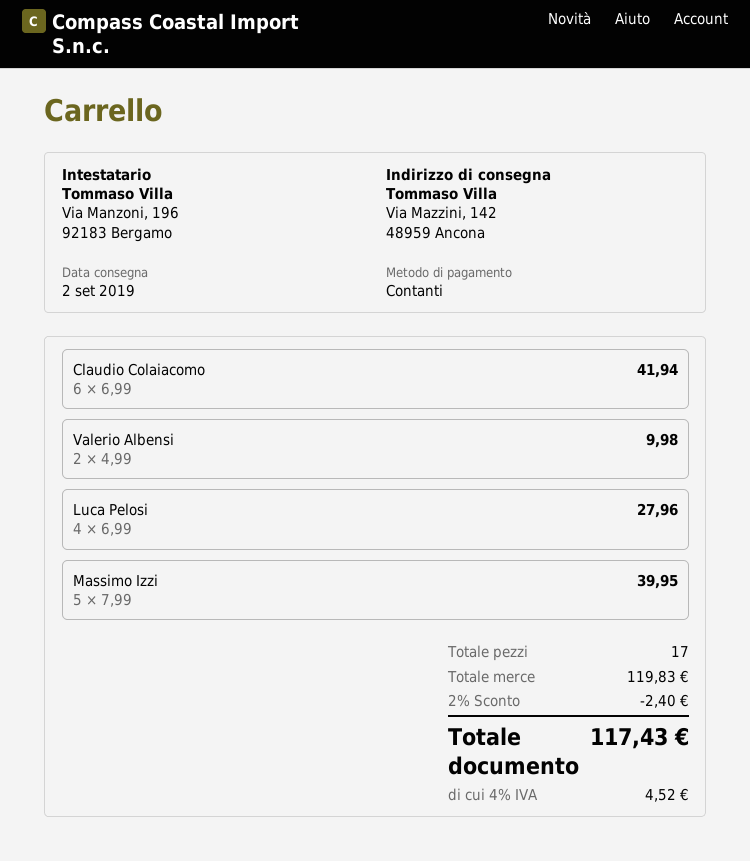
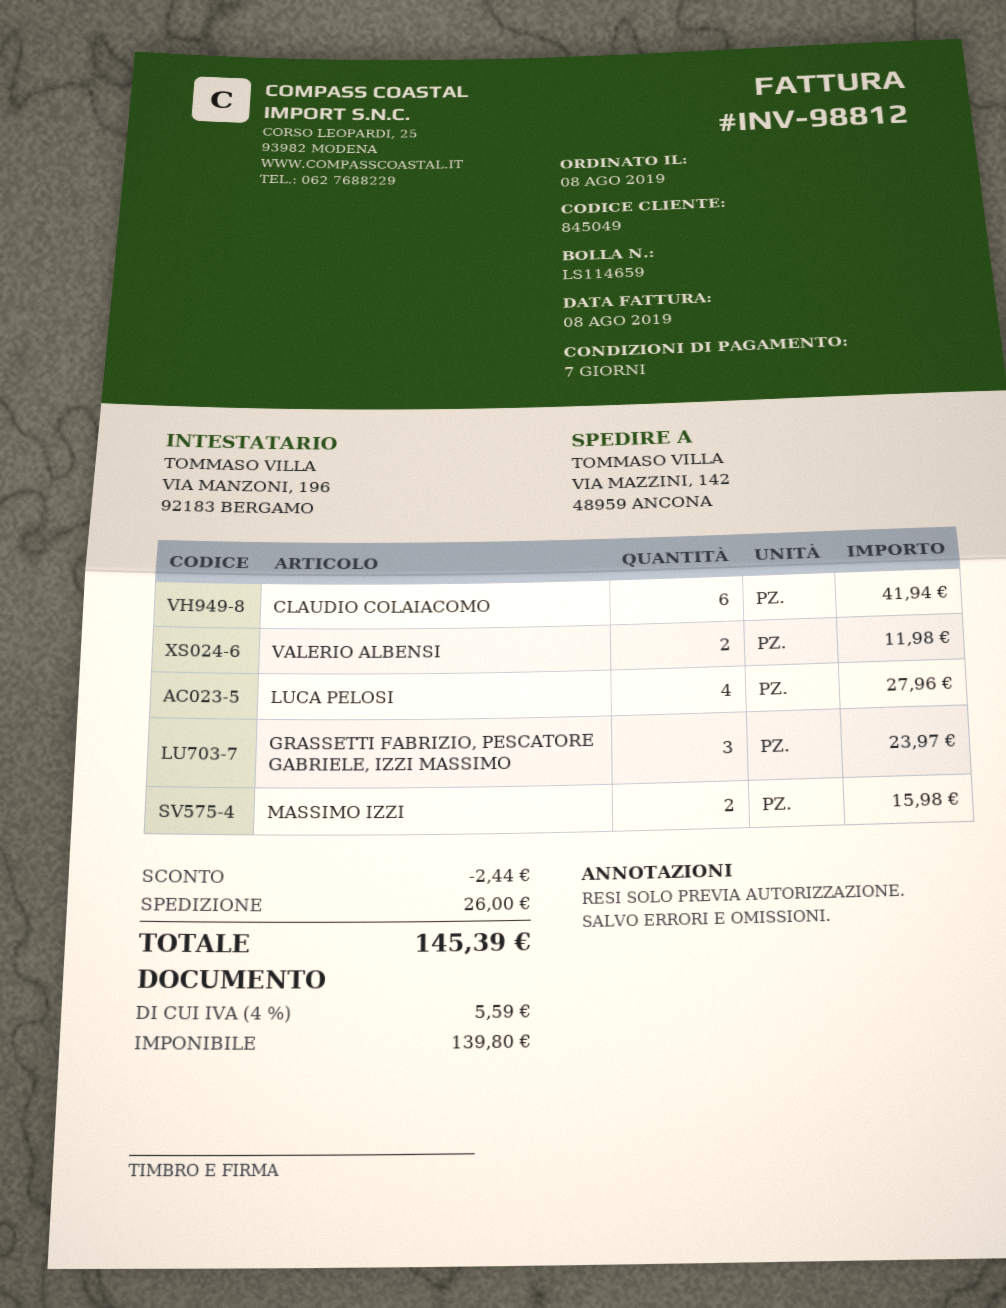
Valerio Albensi: 2 for 9.98 -> 2 for 11.98
Massimo Izzi: 5 for 39.95 -> 2 for 15.98
GRASSETTI FABRIZIO, PESCATORE GABRIELE, IZZI MASSIMO: none -> 3 for 23.97
discount: 2.40 -> 2.44
shipping: none -> 26.00
tax: 4% = 4.52 -> 4% = 5.59
total: 117.43 -> 145.39

